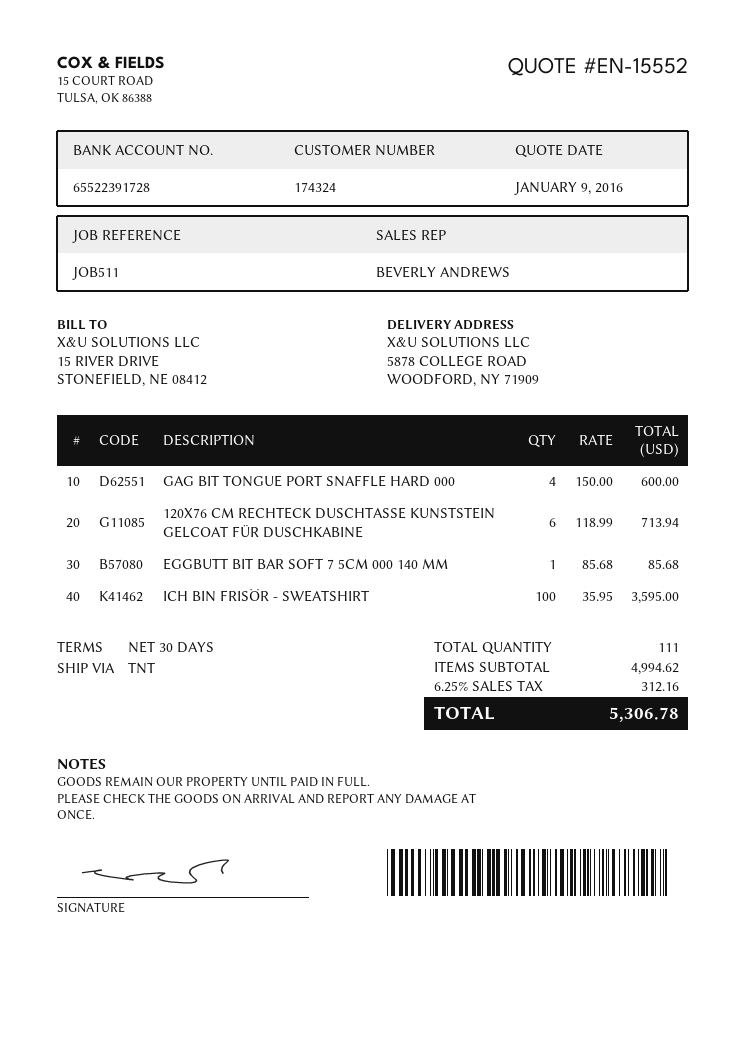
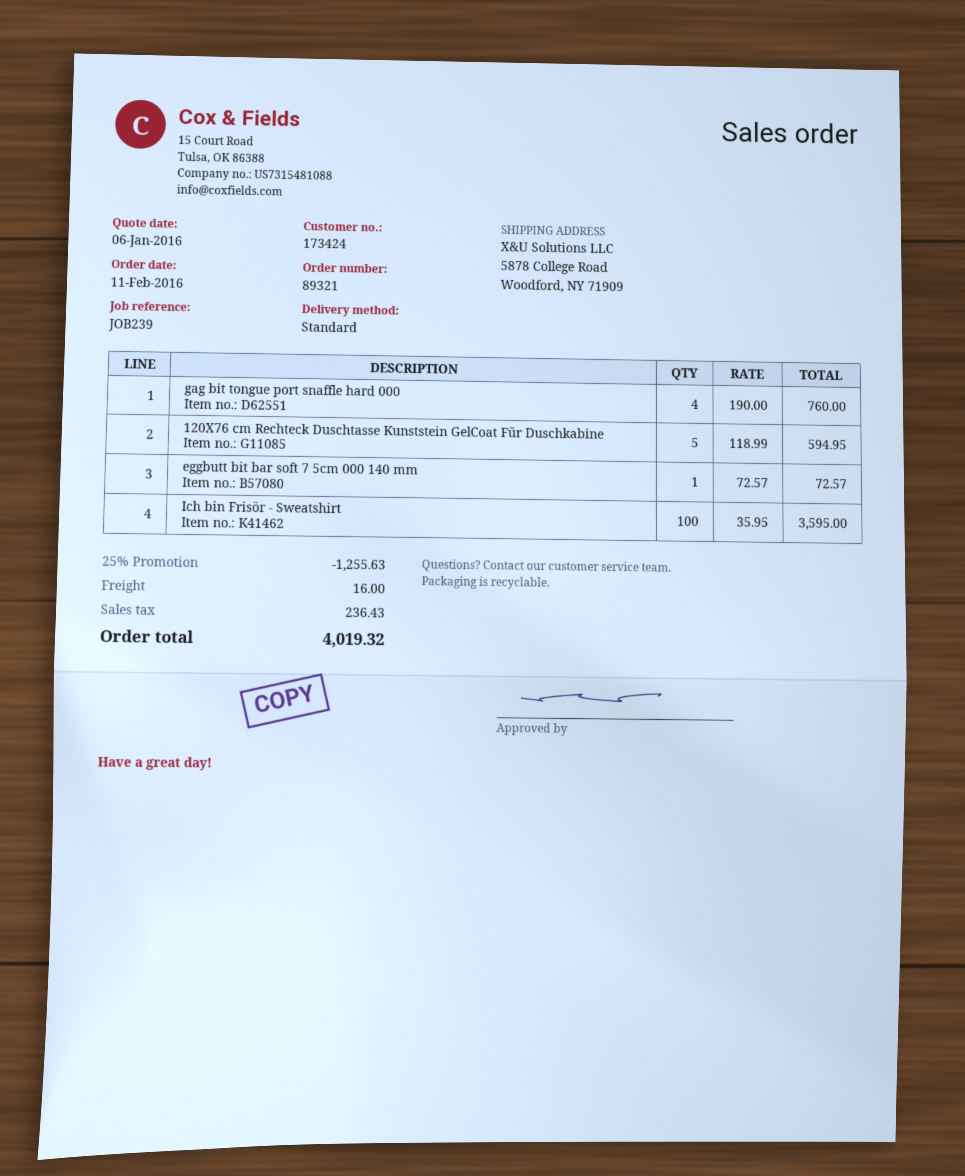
quote date: 2016-01-09 -> 2016-01-06
customer number: 174324 -> 173424
reference: JOB511 -> JOB239
shipping method: TNT -> standard
GAG BIT TONGUE PORT SNAFFLE HARD 000: 4 x 150.00 = 600.00 -> 4 x 190.00 = 760.00
120X76 CM RECHTECK DUSCHTASSE KUNSTSTEIN GELCOAT FÜR DUSCHKABINE: 6 x 118.99 = 713.94 -> 5 x 118.99 = 594.95
EGGBUTT BIT BAR SOFT 7 5CM 000 140 MM: 1 x 85.68 = 85.68 -> 1 x 72.57 = 72.57
discount: none -> 25% = 1255.63
shipping: none -> 16.00
tax: 312.16 -> 236.43
total: 5306.78 -> 4019.32

